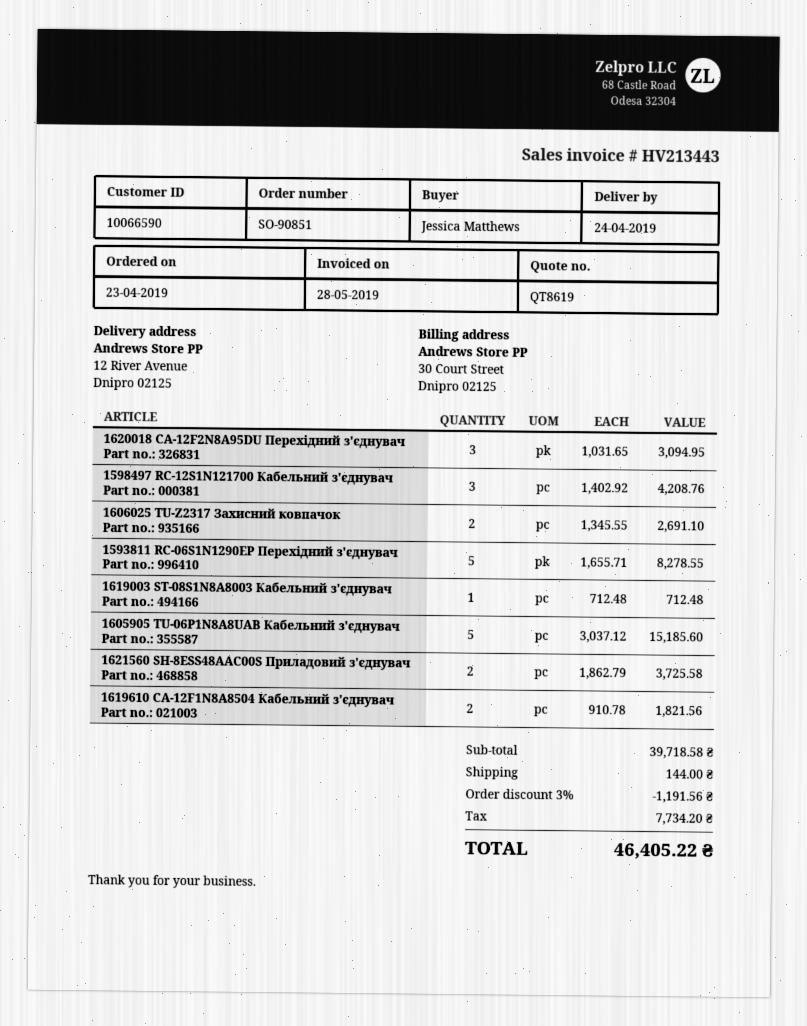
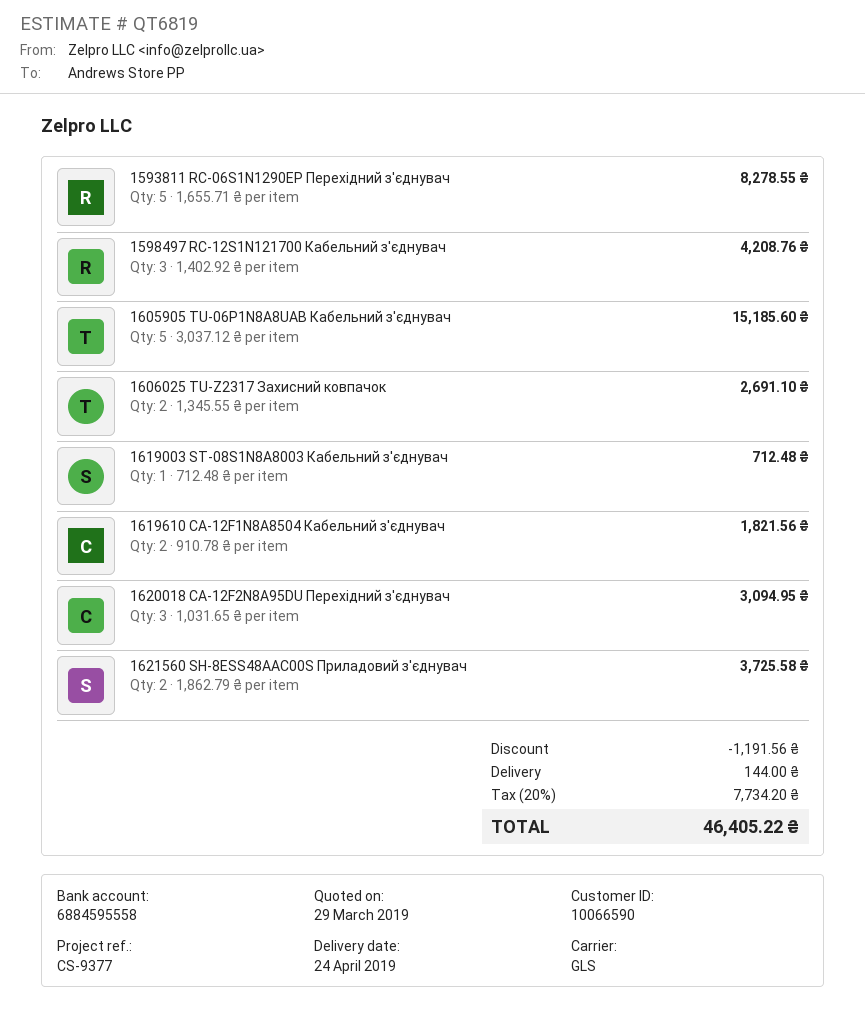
quote number: QT8619 -> QT6819

